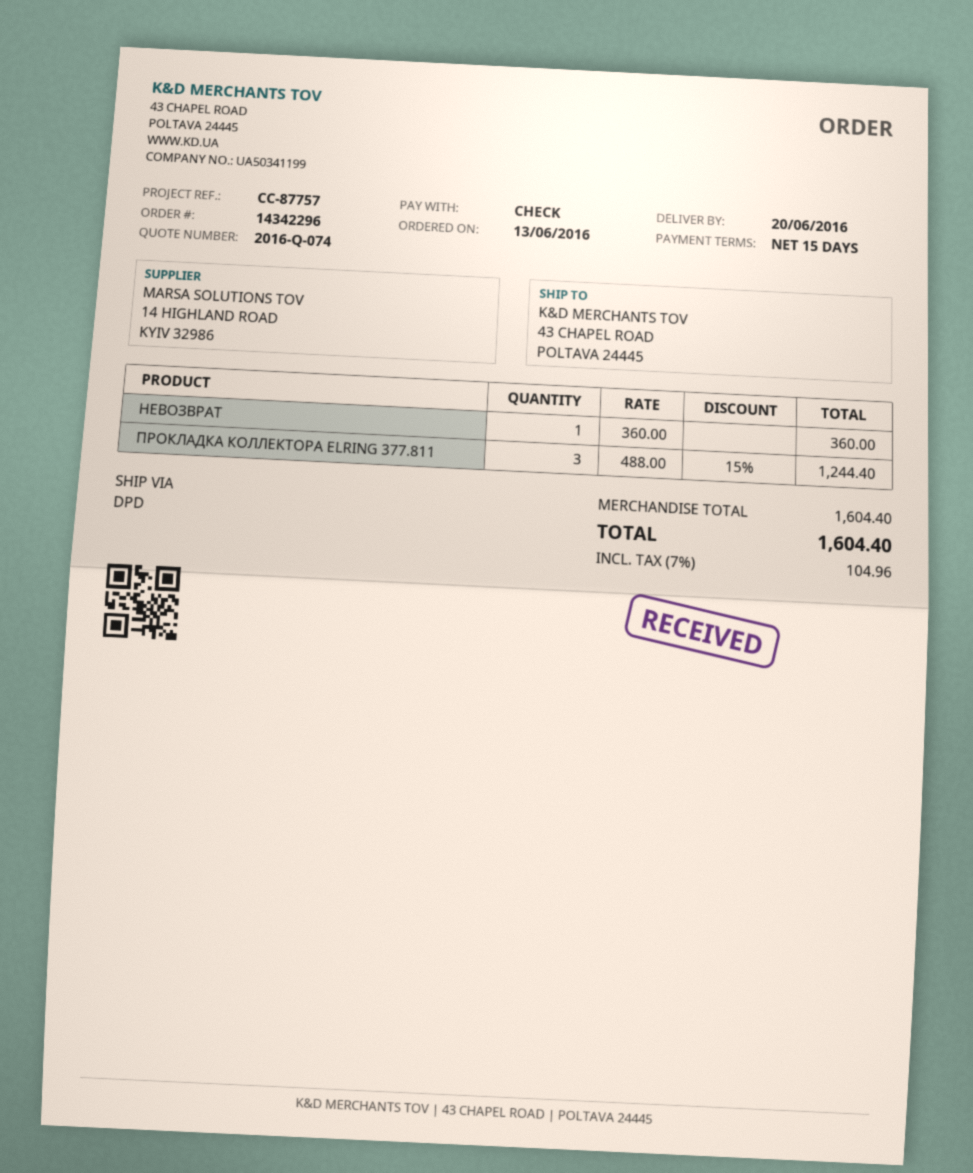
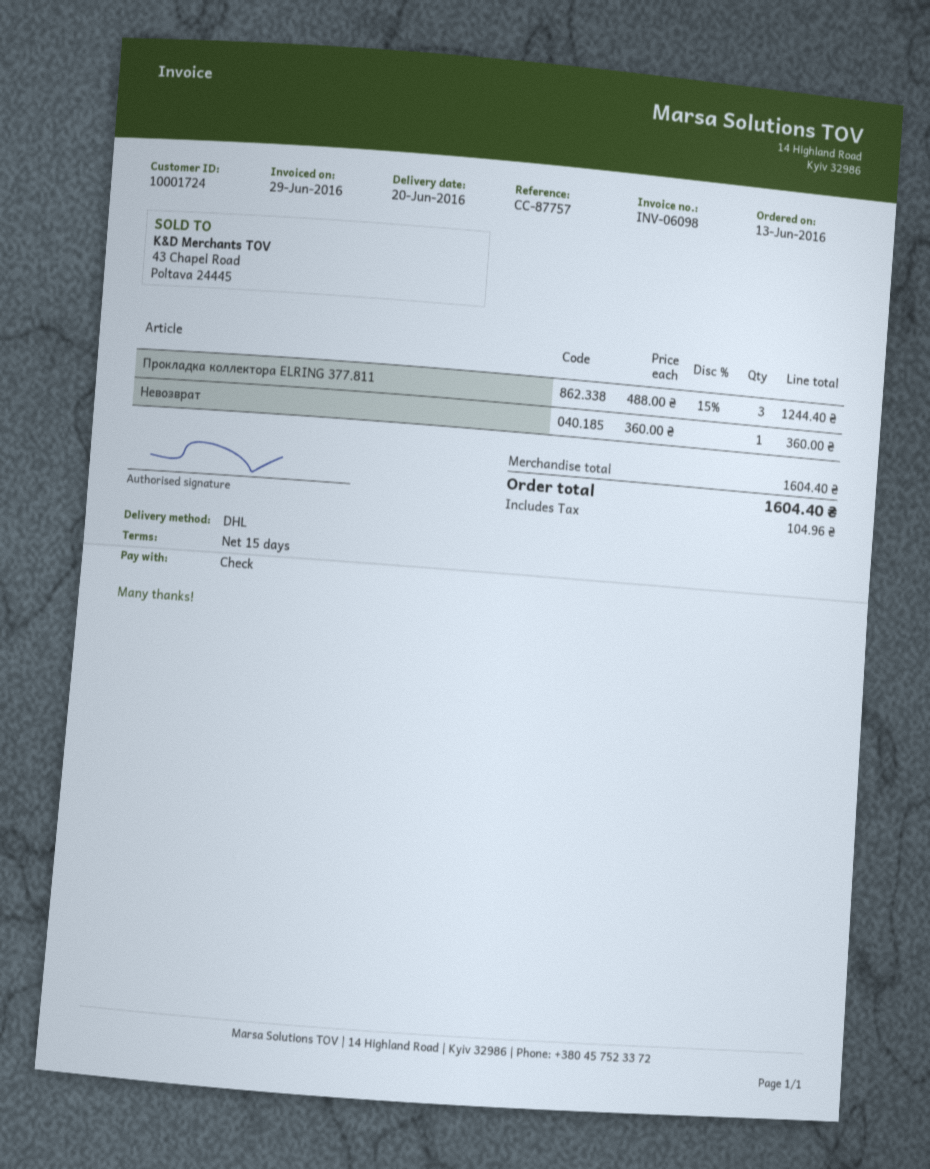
shipping method: DPD -> DHL

